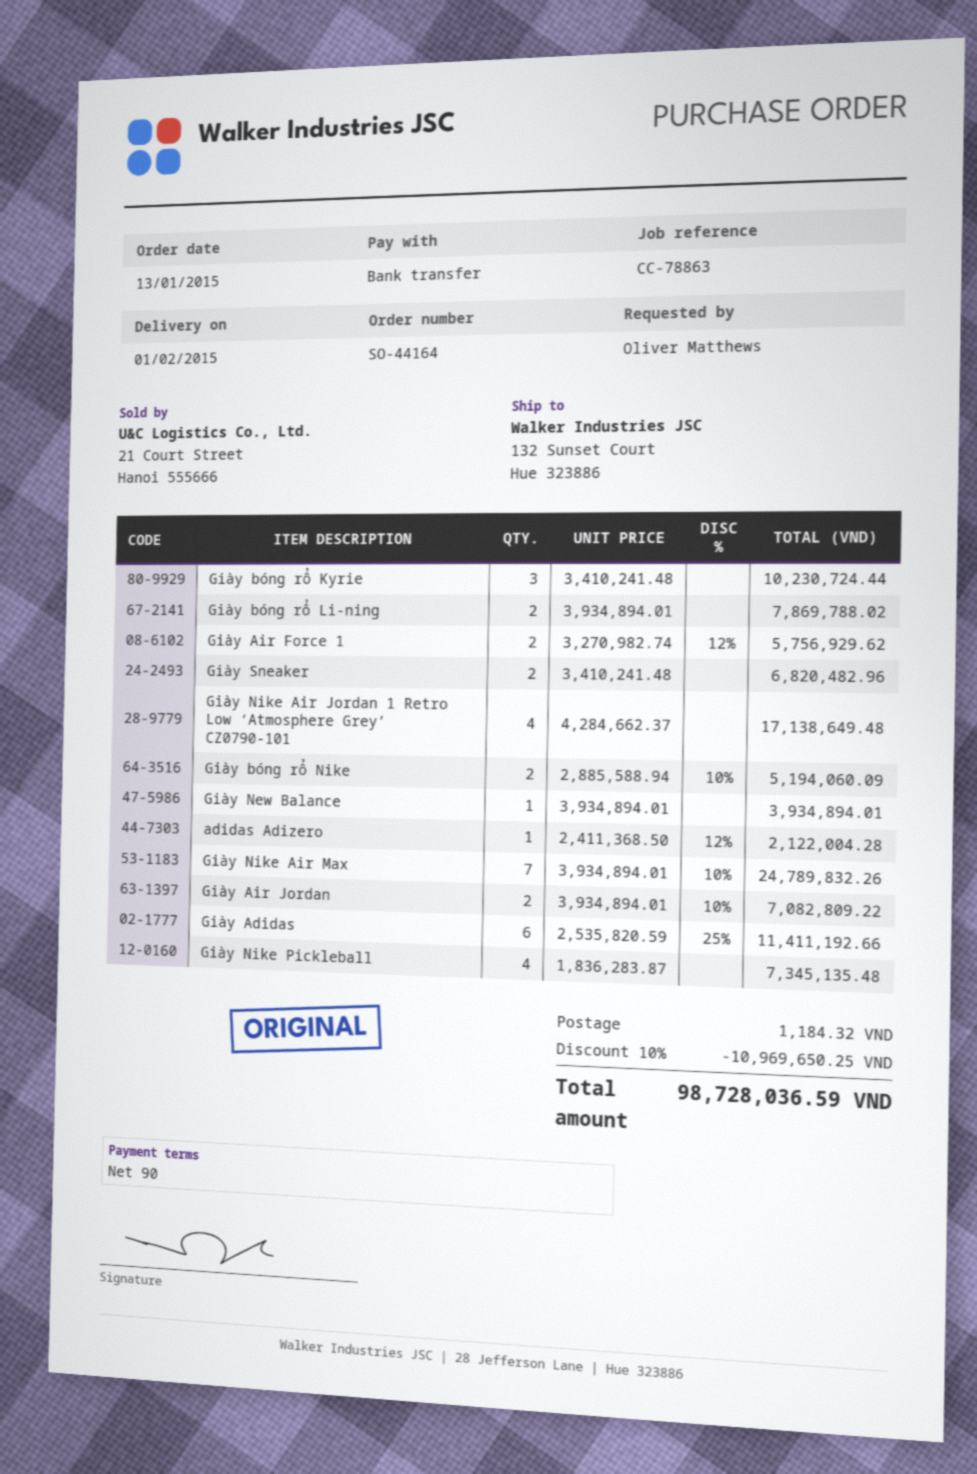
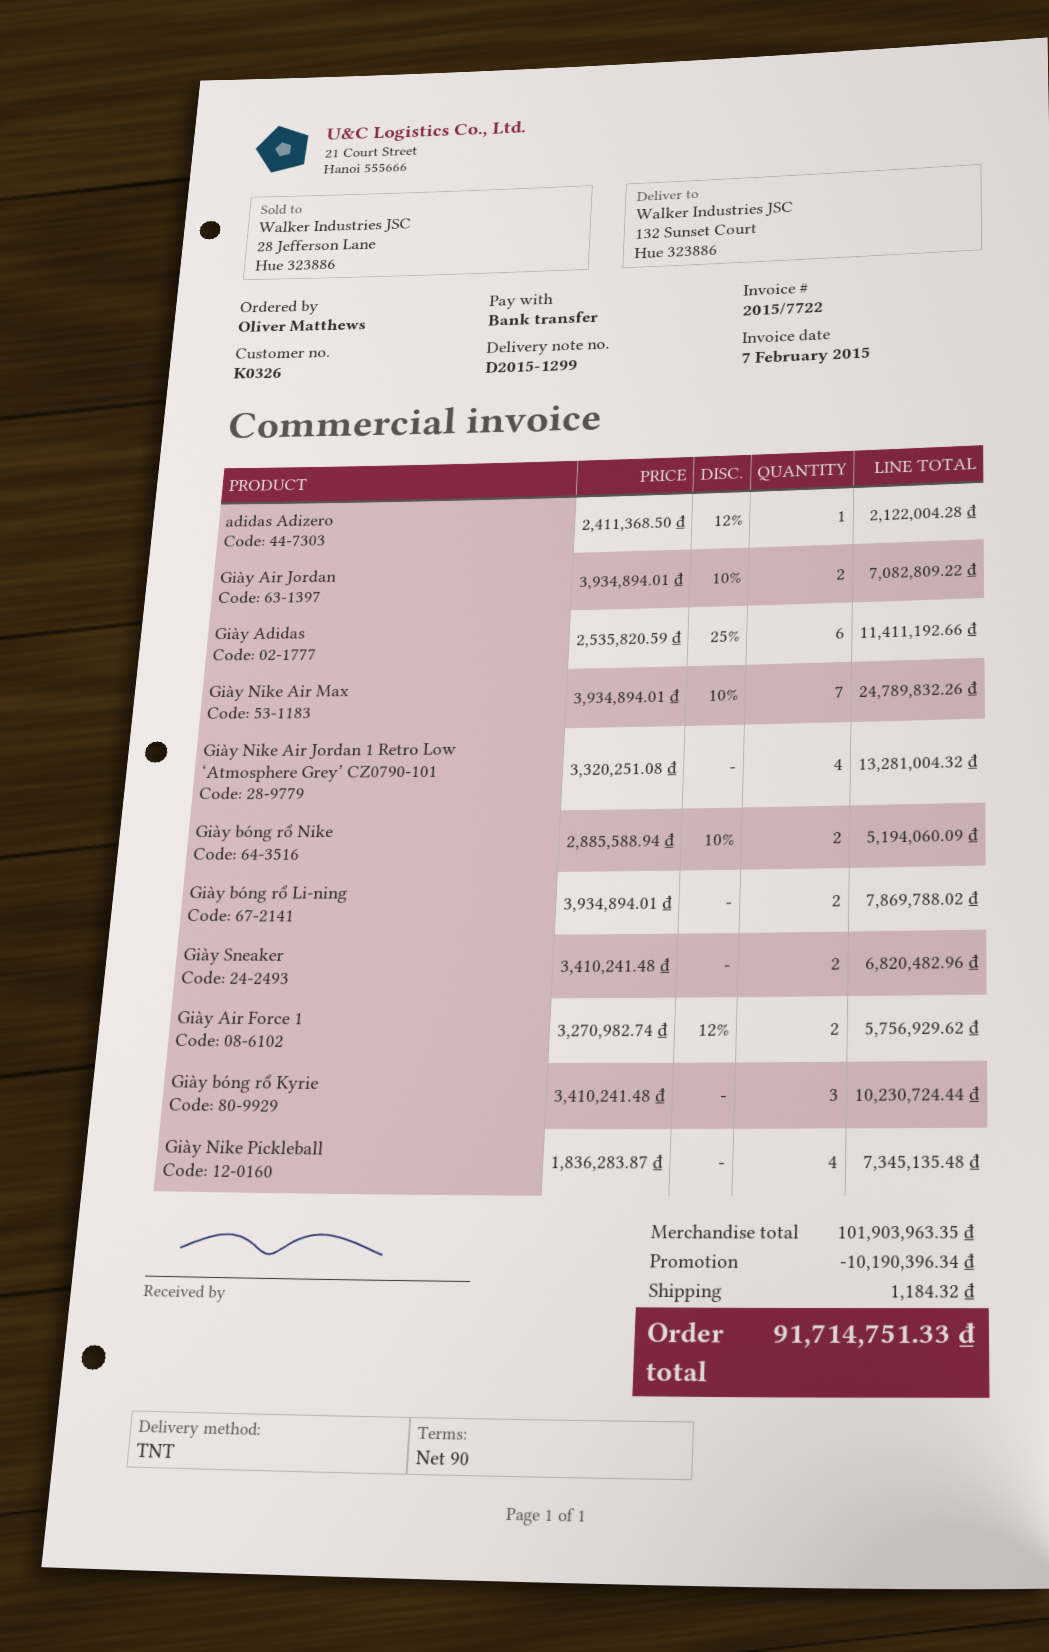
Giày Nike Air Jordan 1 Retro Low ‘Atmosphere Grey’ CZ0790-101: 4 x 4284662.37 = 17138649.48 -> 4 x 3320251.08 = 13281004.32
Giày New Balance: 1 x 3934894.01 = 3934894.01 -> none
discount: 10969650.25 -> 10190396.34
total: 98728036.59 -> 91714751.33

